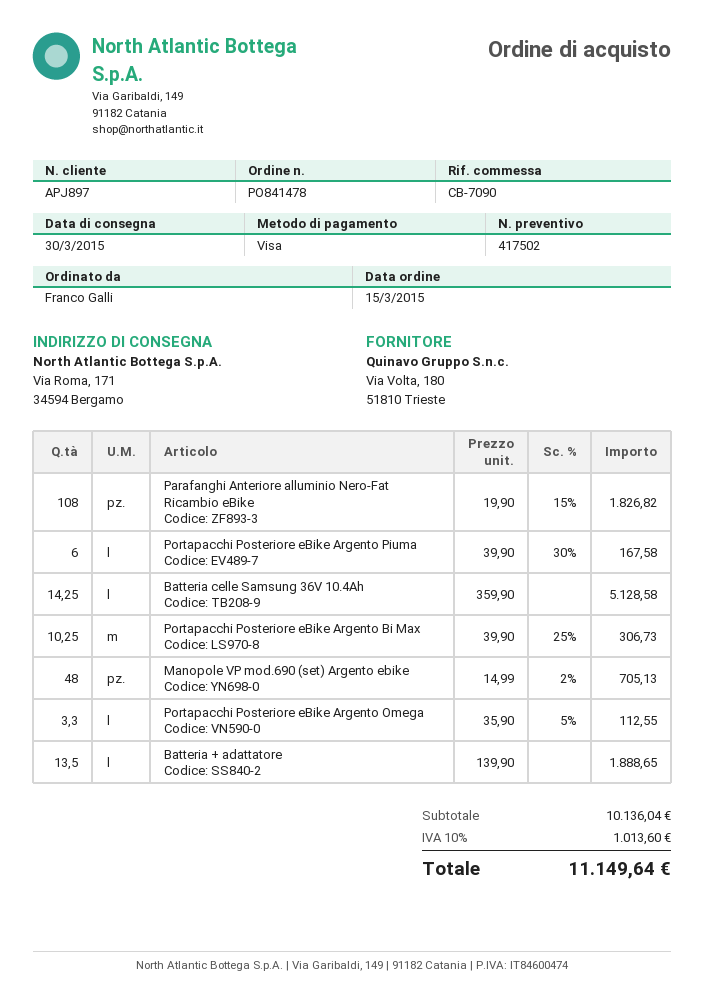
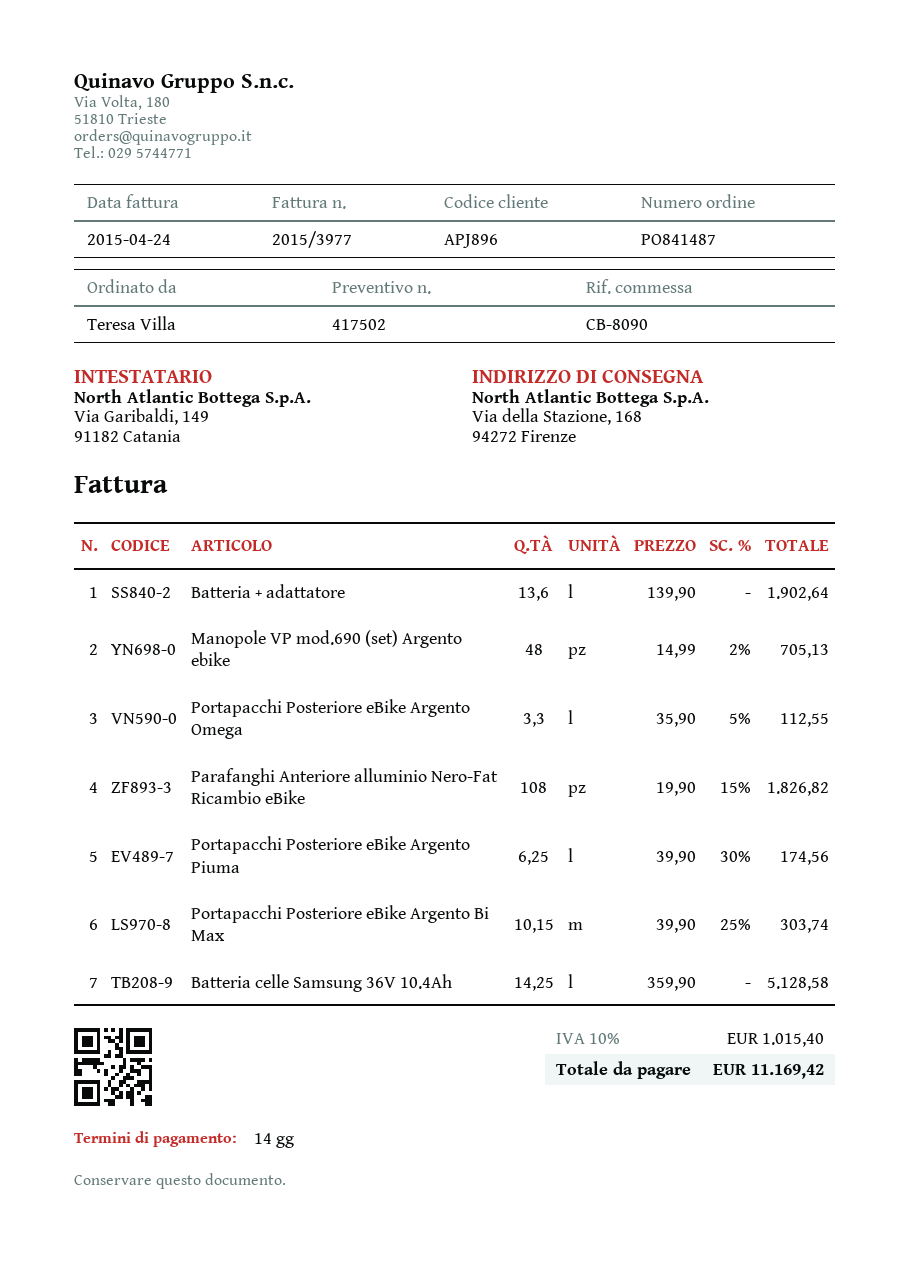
order number: PO841478 -> PO841487
customer number: APJ897 -> APJ896
reference: CB-7090 -> CB-8090
ordered by: Franco Galli -> Teresa Villa
ship to: Via Roma, 171, 34594 Bergamo -> Via della Stazione, 168, 94272 Firenze
Portapacchi Posteriore eBike Argento Piuma: 6 x 39.90 - 30% = 167.58 -> 6.25 x 39.90 - 30% = 174.56
Portapacchi Posteriore eBike Argento Bi Max: 10.25 x 39.90 - 25% = 306.73 -> 10.15 x 39.90 - 25% = 303.74
Batteria + adattatore: 13.5 x 139.90 = 1888.65 -> 13.6 x 139.90 = 1902.64
tax: 10% = 1013.60 -> 10% = 1015.40
total: 11149.64 -> 11169.42

